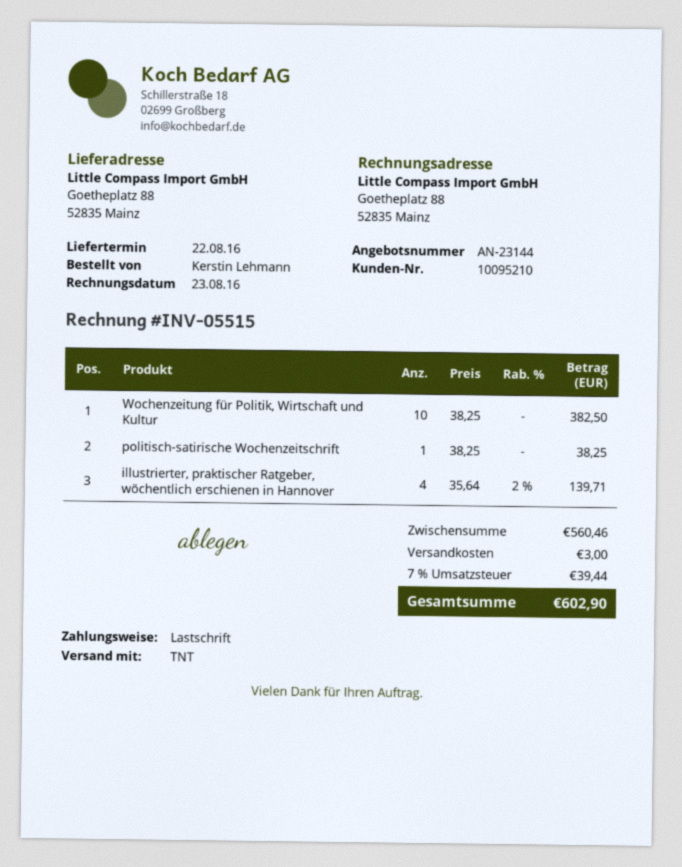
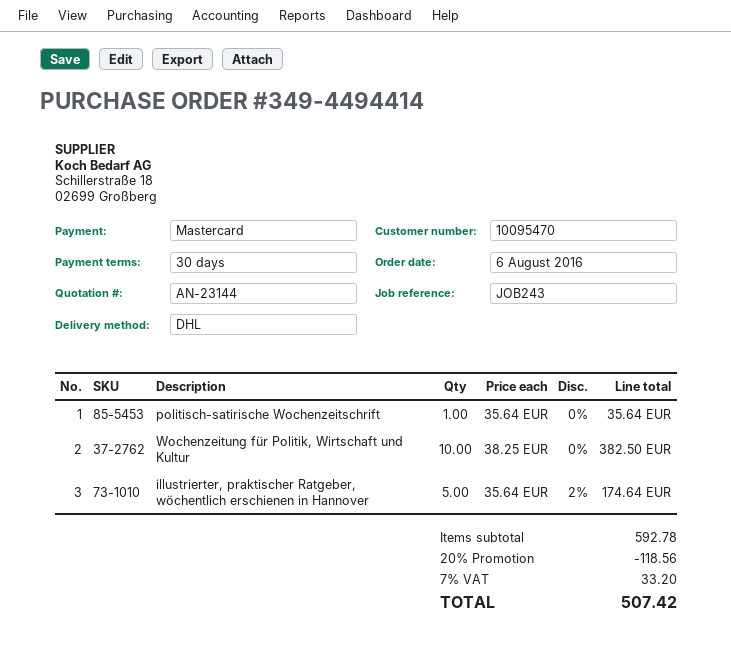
customer number: 10095210 -> 10095470
payment method: direct debit -> Mastercard
shipping method: TNT -> DHL
politisch-satirische Wochenzeitschrift: 1 x 38.25 = 38.25 -> 1 x 35.64 = 35.64
illustrierter, praktischer Ratgeber, wöchentlich erschienen in Hannover: 4 x 35.64 - 2% = 139.71 -> 5 x 35.64 - 2% = 174.64
subtotal: 560.46 -> 592.78
discount: none -> 20% = 118.56
shipping: 3.00 -> none
tax: 7% = 39.44 -> 7% = 33.20
total: 602.90 -> 507.42

